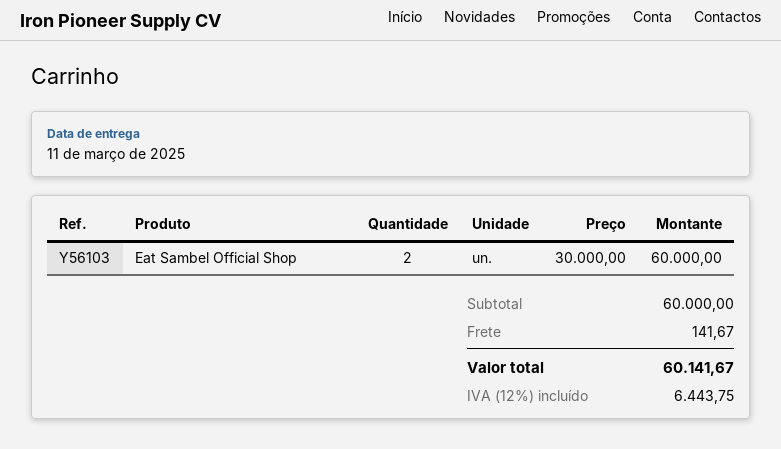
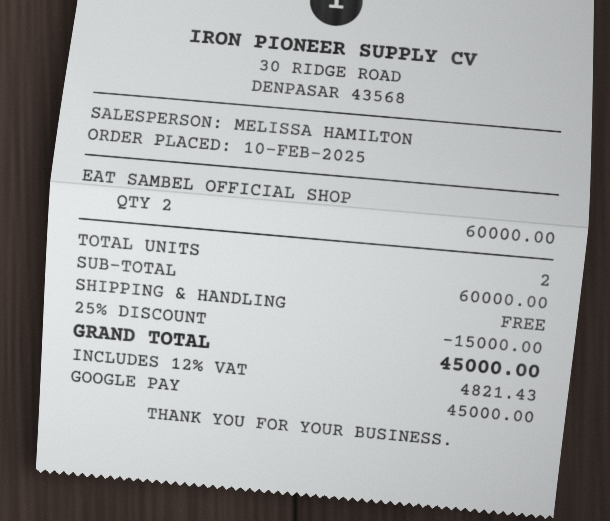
discount: none -> 25% = 15000.00
shipping: 141.67 -> 0.00
tax: 12% = 6443.75 -> 12% = 4821.43
total: 60141.67 -> 45000.00

